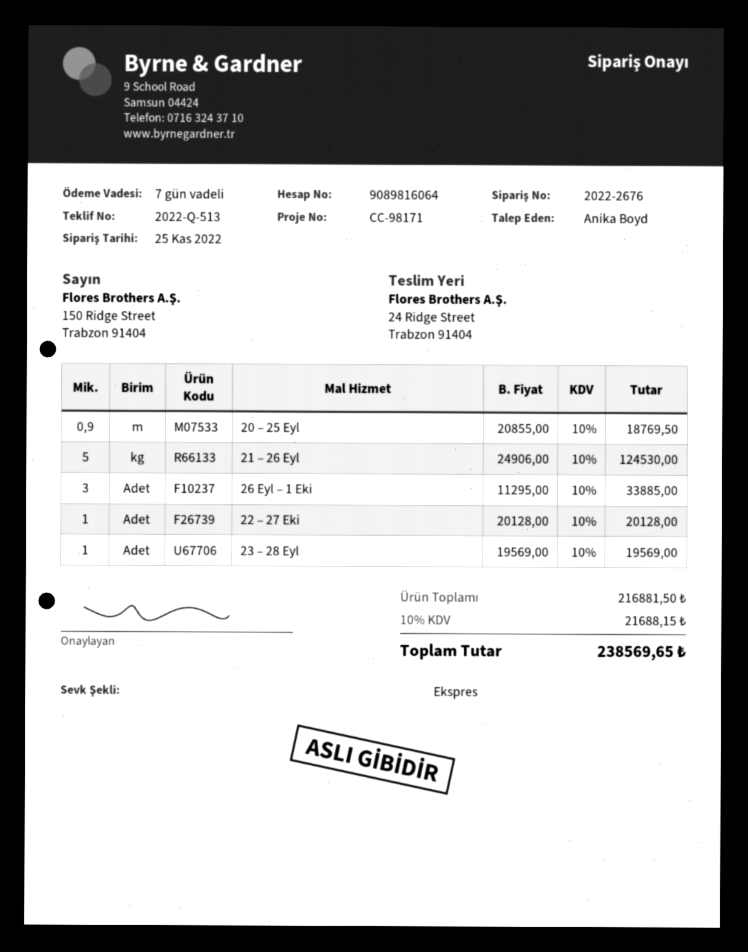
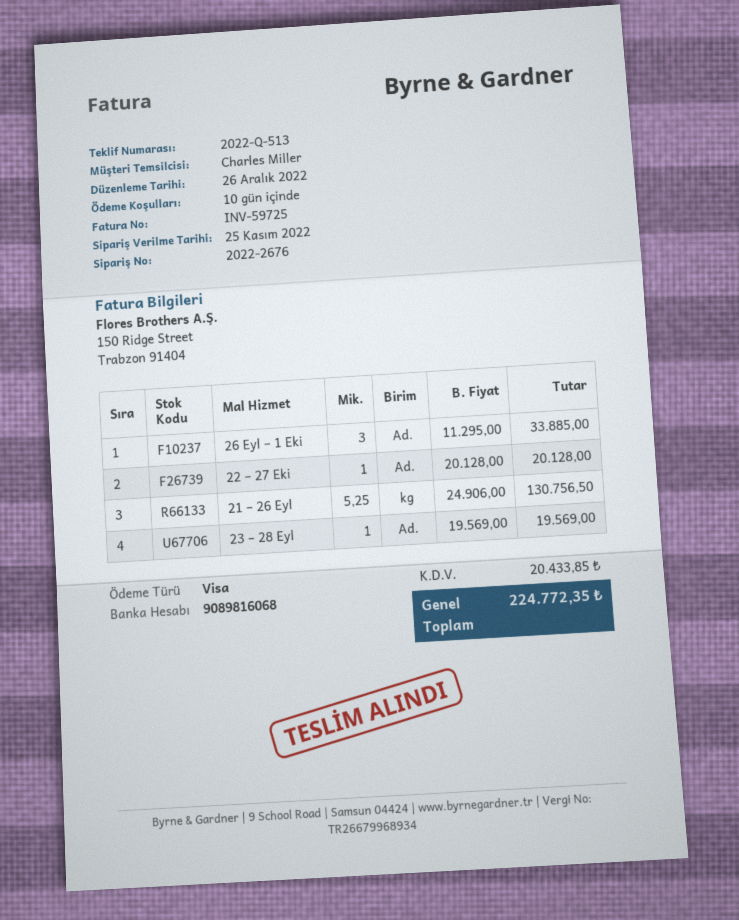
payment terms: 7 days -> 10 days
bank account: 9089816064 -> 9089816068
20 – 25 Eyl: 0.9 x 20855.00 = 18769.50 -> none
21 – 26 Eyl: 5 x 24906.00 = 124530.00 -> 5.25 x 24906.00 = 130756.50
tax: 21688.15 -> 20433.85
total: 238569.65 -> 224772.35

